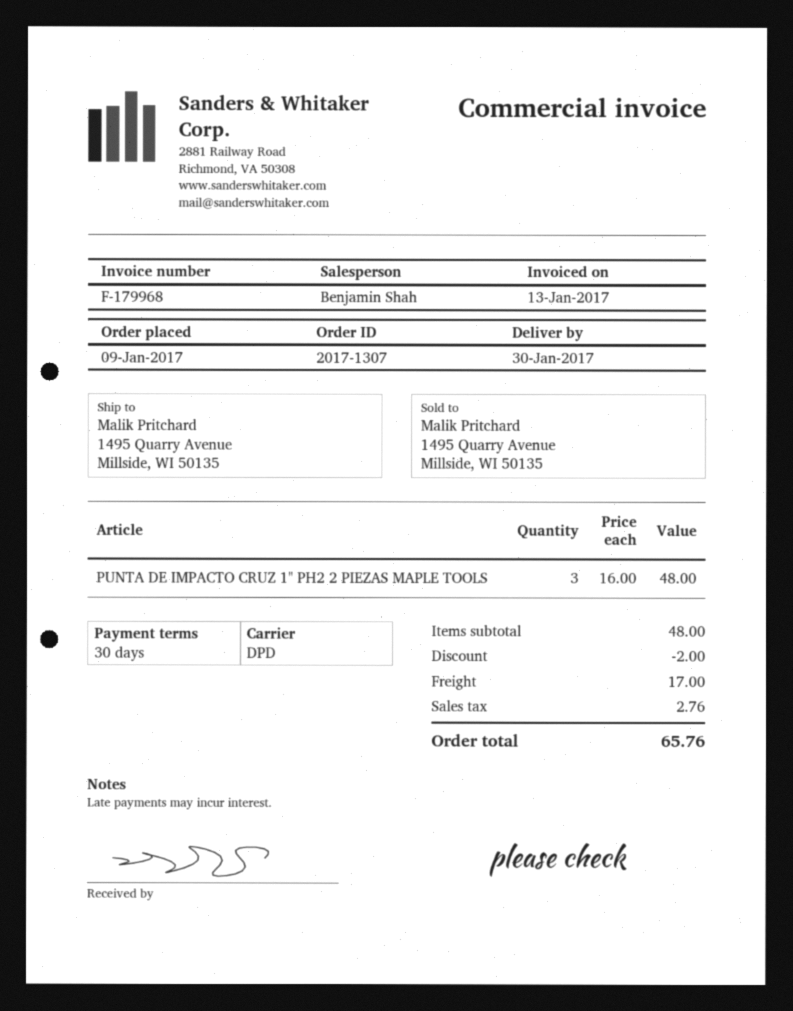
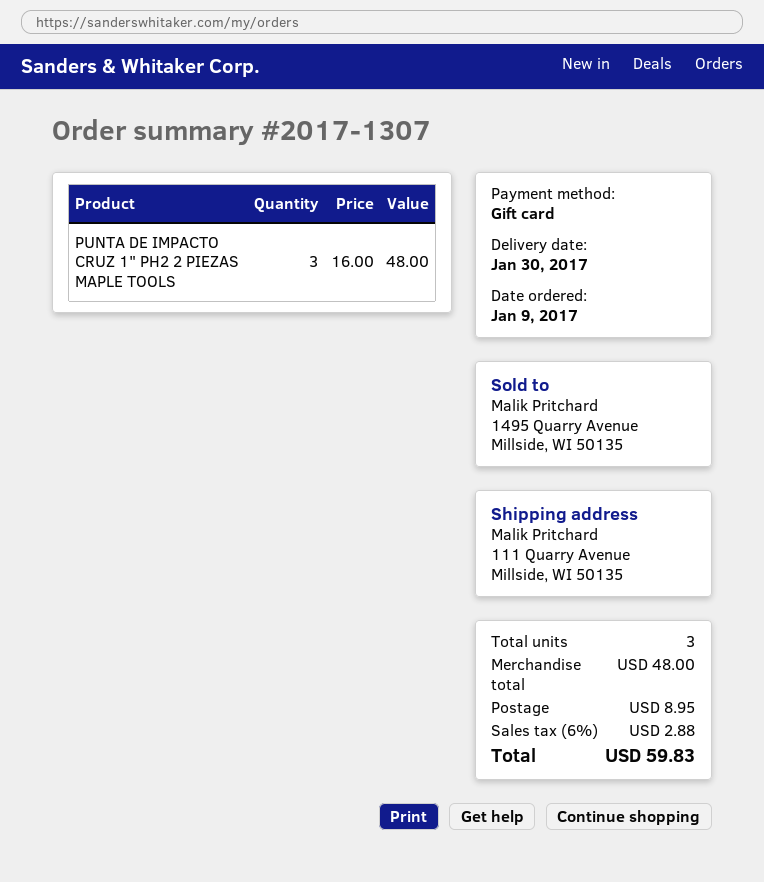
ship to: 1495 Quarry Avenue, Millside, WI 50135 -> 111 Quarry Avenue, Millside, WI 50135
discount: 2.00 -> none
shipping: 17.00 -> 8.95
tax: 2.76 -> 2.88
total: 65.76 -> 59.83

